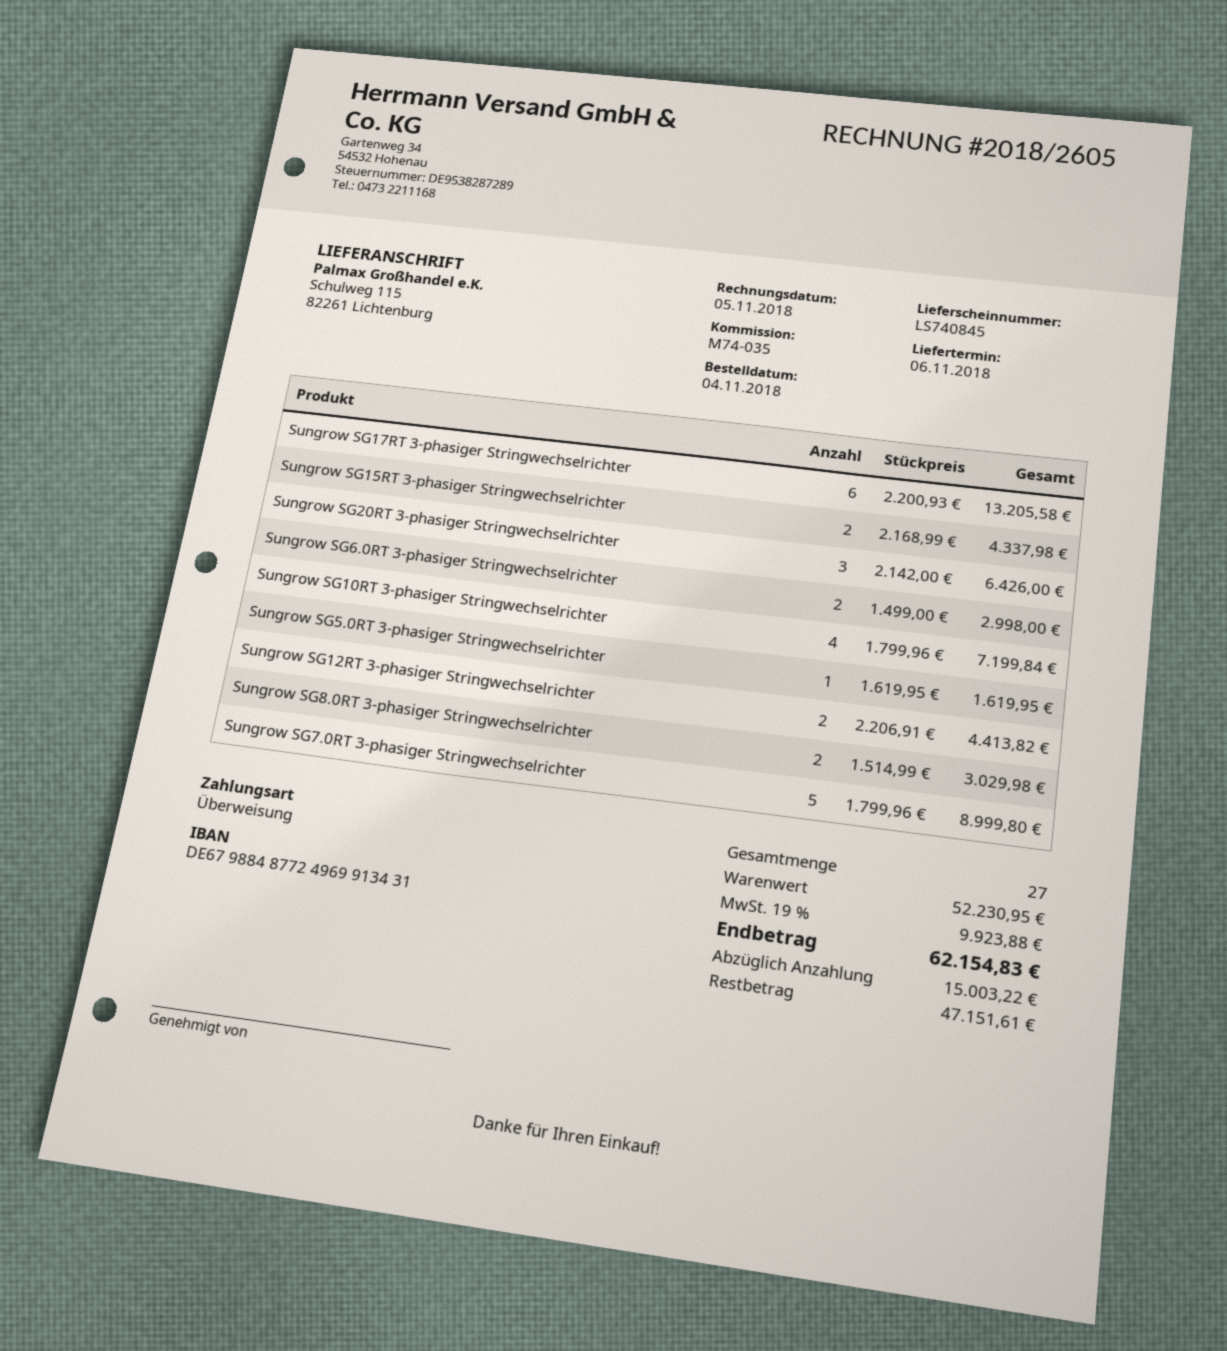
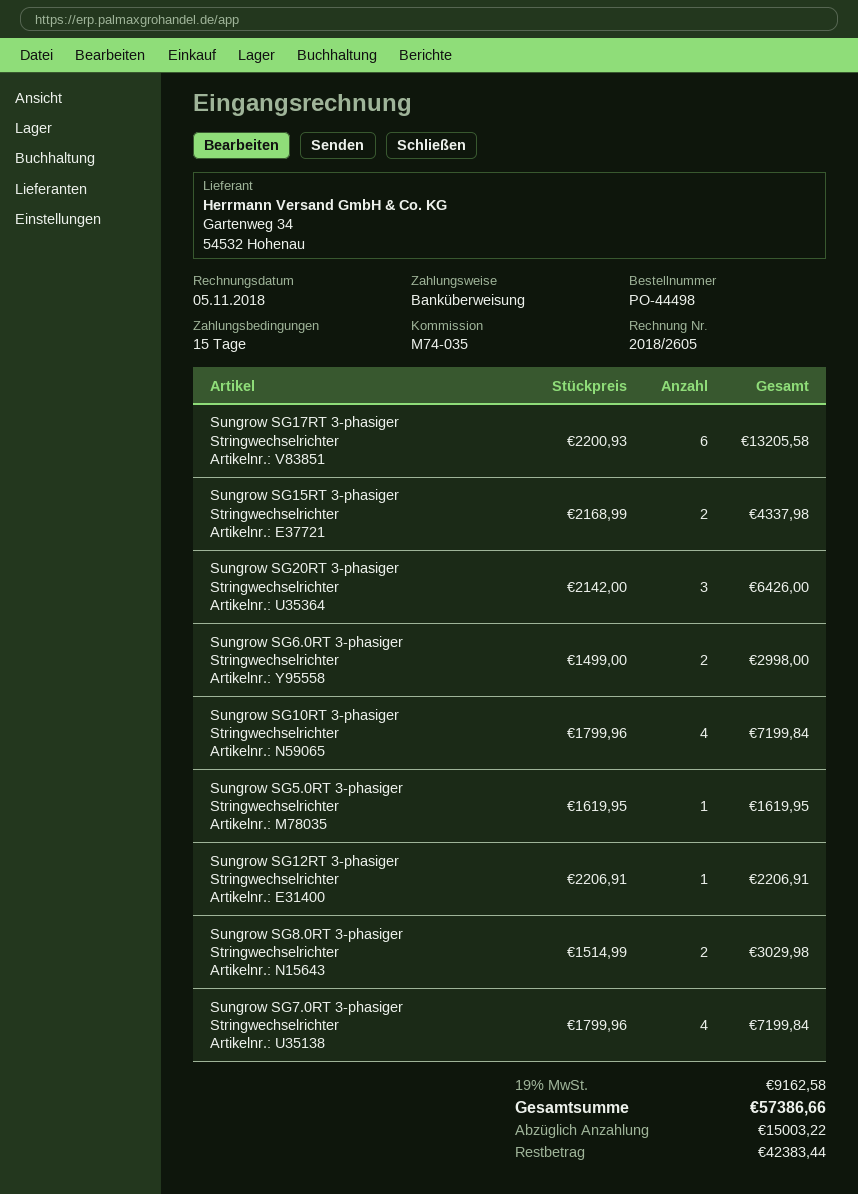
Sungrow SG12RT 3-phasiger Stringwechselrichter: 2 x 2206.91 = 4413.82 -> 1 x 2206.91 = 2206.91
Sungrow SG7.0RT 3-phasiger Stringwechselrichter: 5 x 1799.96 = 8999.80 -> 4 x 1799.96 = 7199.84
tax: 19% = 9923.88 -> 19% = 9162.58
total: 62154.83 -> 57386.66
balance: 47151.61 -> 42383.44

